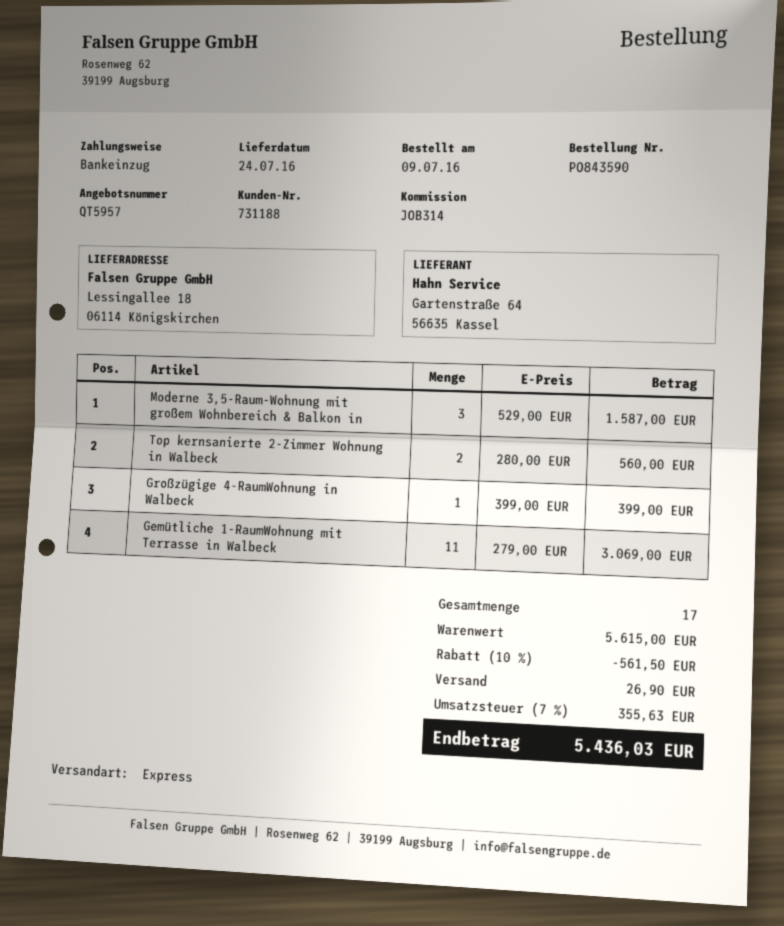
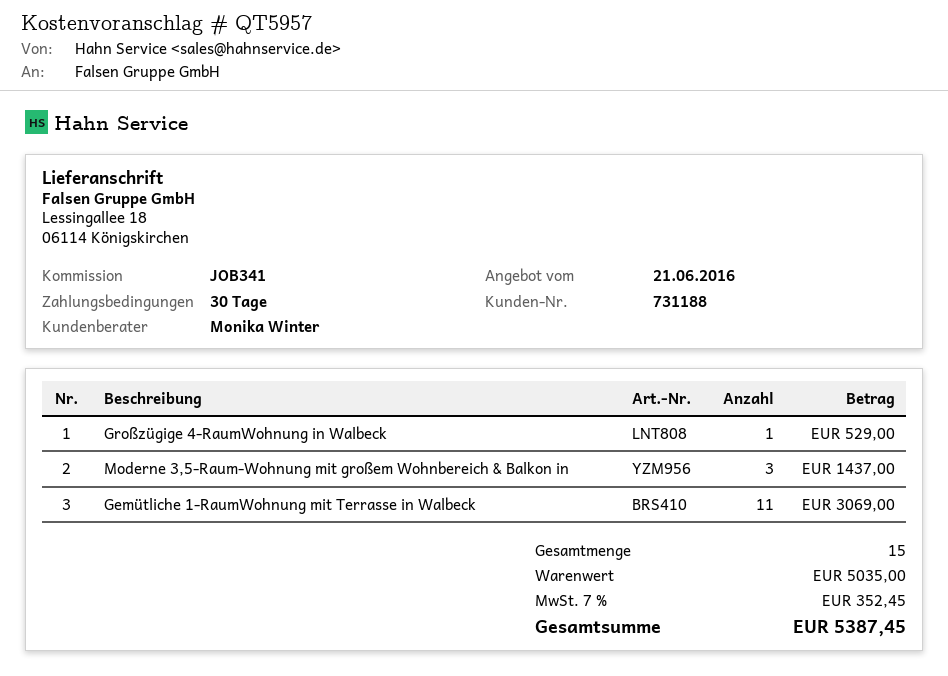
reference: JOB314 -> JOB341
Moderne 3,5-Raum-Wohnung mit großem Wohnbereich & Balkon in: 3 for 1587.00 -> 3 for 1437.00
Top kernsanierte 2-Zimmer Wohnung in Walbeck: 2 for 560.00 -> none
Großzügige 4-RaumWohnung in Walbeck: 1 for 399.00 -> 1 for 529.00
total quantity: 17 -> 15
subtotal: 5615.00 -> 5035.00
discount: 10% = 561.50 -> none
shipping: 26.90 -> none
tax: 7% = 355.63 -> 7% = 352.45
total: 5436.03 -> 5387.45

